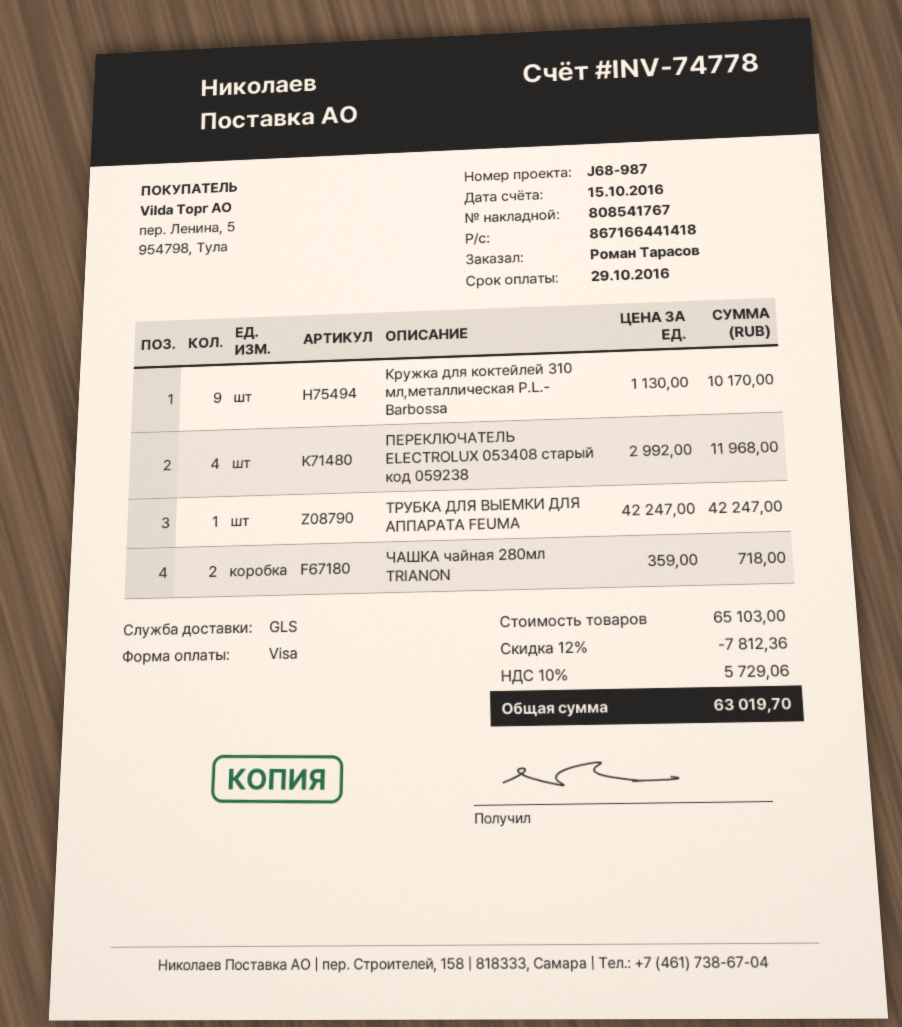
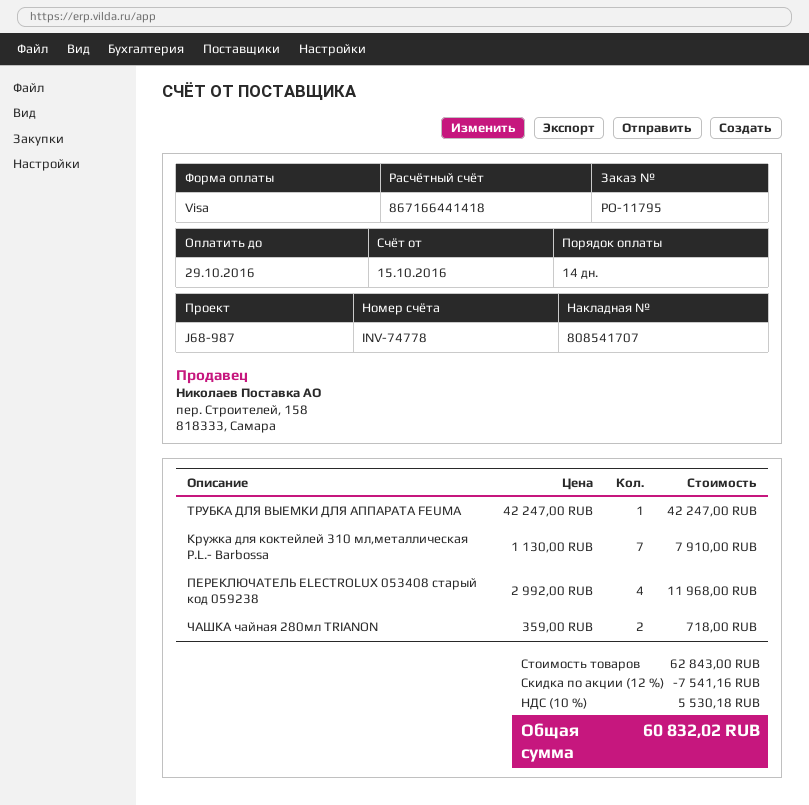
delivery note number: 808541767 -> 808541707
Кружка для коктейлей 310 мл,металлическая P.L.- Barbossa: 9 x 1130.00 = 10170.00 -> 7 x 1130.00 = 7910.00
subtotal: 65103.00 -> 62843.00
discount: 12% = 7812.36 -> 12% = 7541.16
tax: 10% = 5729.06 -> 10% = 5530.18
total: 63019.70 -> 60832.02

